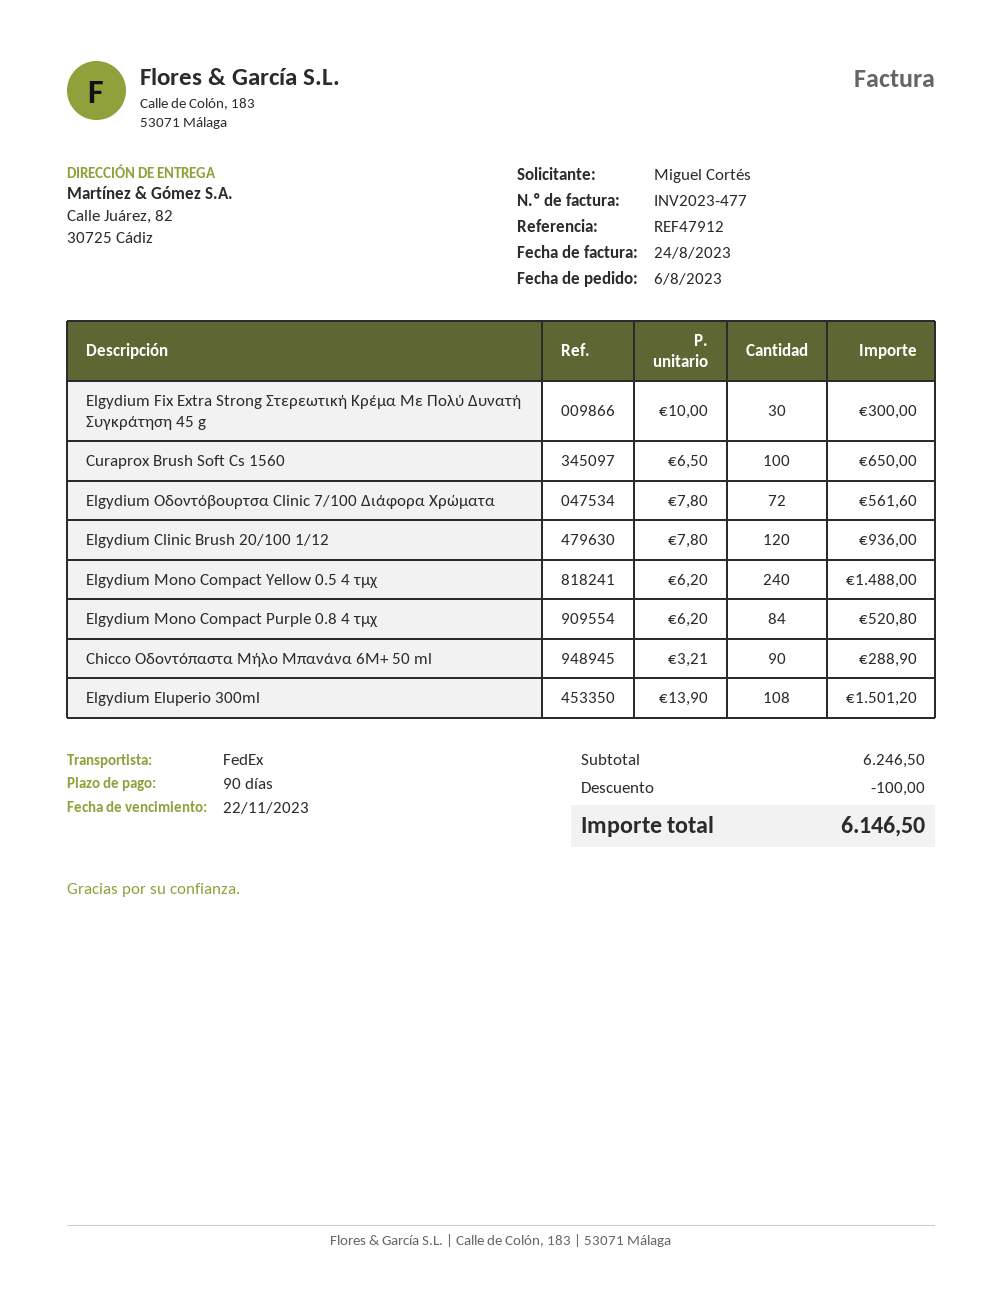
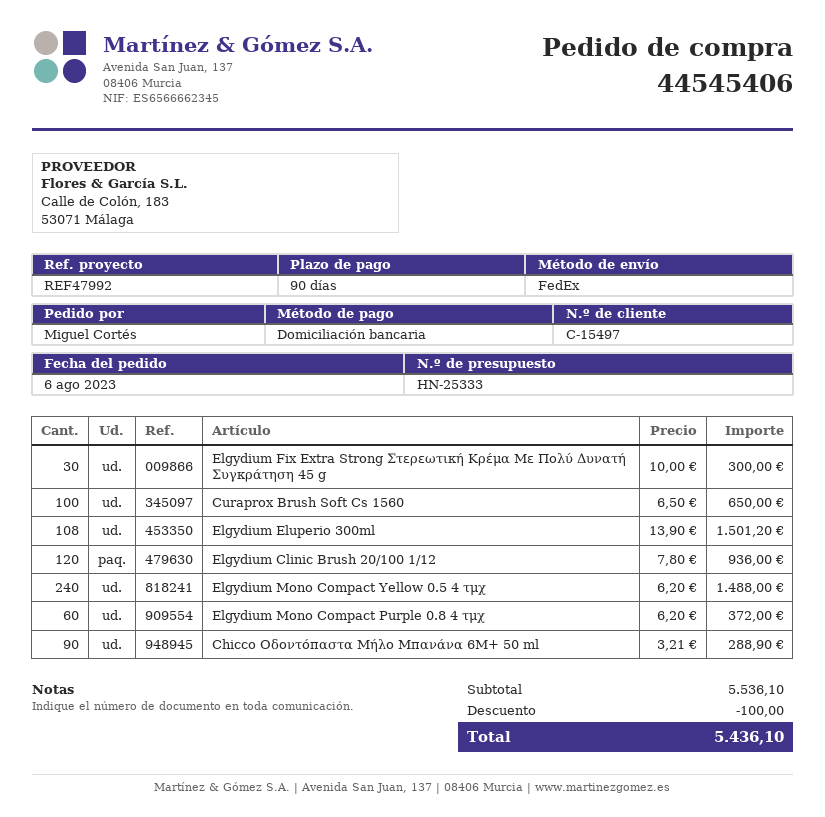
reference: REF47912 -> REF47992
Elgydium Οδοντόβουρτσα Clinic 7/100 Διάφορα Χρώματα: 72 x 7.80 = 561.60 -> none
Elgydium Mono Compact Purple 0.8 4 τμχ: 84 x 6.20 = 520.80 -> 60 x 6.20 = 372.00
subtotal: 6246.50 -> 5536.10
total: 6146.50 -> 5436.10

